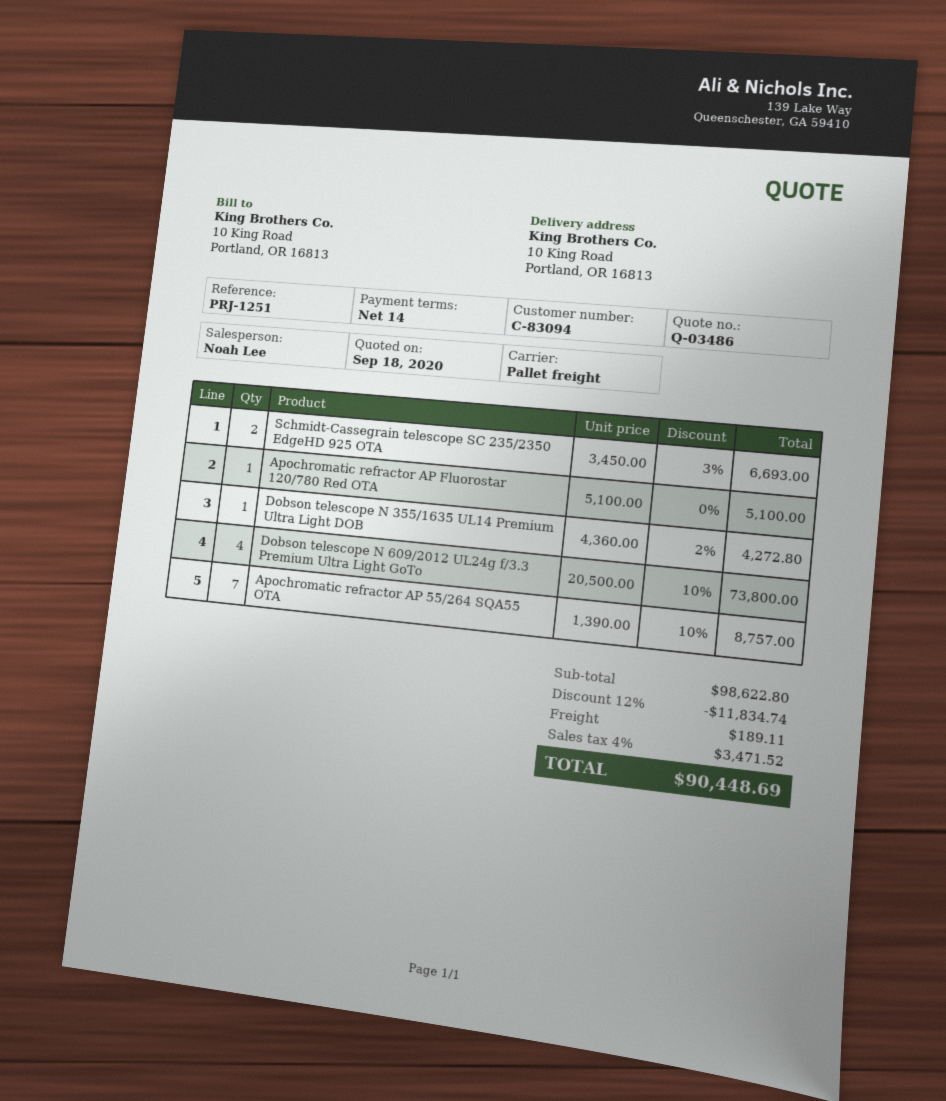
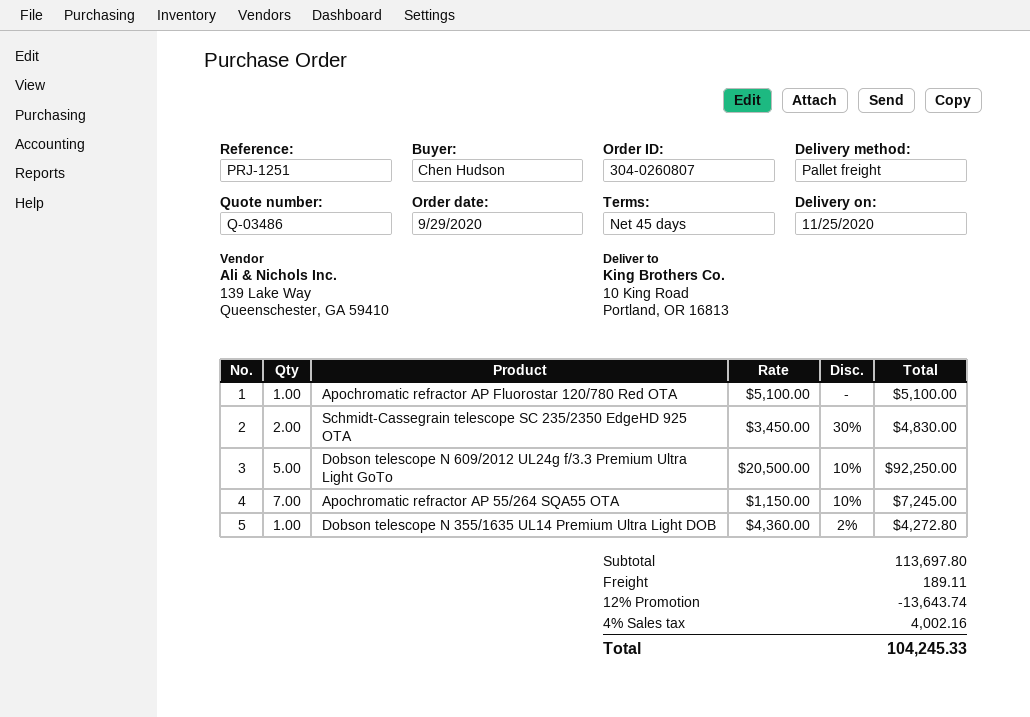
payment terms: 14 days -> 45 days
Schmidt-Cassegrain telescope SC 235/2350 EdgeHD 925 OTA: 2 x 3450.00 - 3% = 6693.00 -> 2 x 3450.00 - 30% = 4830.00
Dobson telescope N 609/2012 UL24g f/3.3 Premium Ultra Light GoTo: 4 x 20500.00 - 10% = 73800.00 -> 5 x 20500.00 - 10% = 92250.00
Apochromatic refractor AP 55/264 SQA55 OTA: 7 x 1390.00 - 10% = 8757.00 -> 7 x 1150.00 - 10% = 7245.00
subtotal: 98622.80 -> 113697.80
discount: 12% = 11834.74 -> 12% = 13643.74
tax: 4% = 3471.52 -> 4% = 4002.16
total: 90448.69 -> 104245.33

